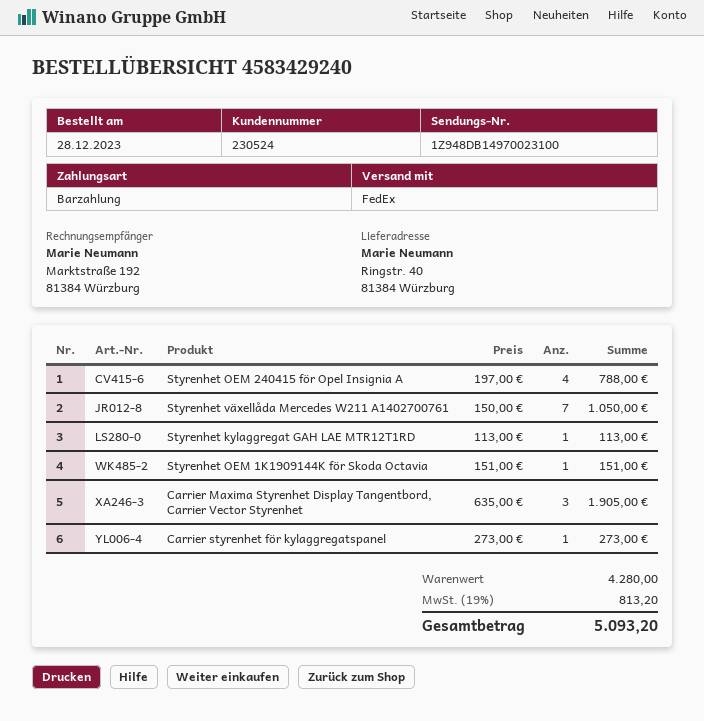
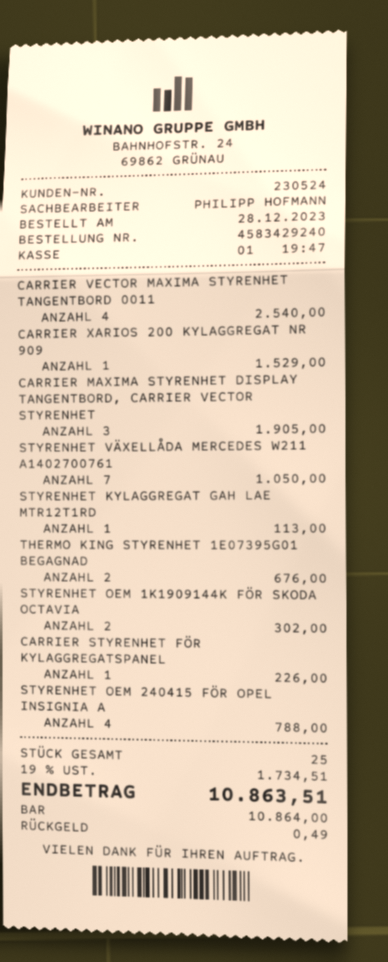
Styrenhet OEM 1K1909144K för Skoda Octavia: 1 for 151.00 -> 2 for 302.00
Carrier styrenhet för kylaggregatspanel: 1 for 273.00 -> 1 for 226.00
CARRIER VECTOR MAXIMA STYRENHET TANGENTBORD 0011: none -> 4 for 2540.00
CARRIER XARIOS 200 KYLAGGREGAT NR 909: none -> 1 for 1529.00
THERMO KING STYRENHET 1E07395G01 BEGAGNAD: none -> 2 for 676.00
tax: 19% = 813.20 -> 19% = 1734.51
total: 5093.20 -> 10863.51

